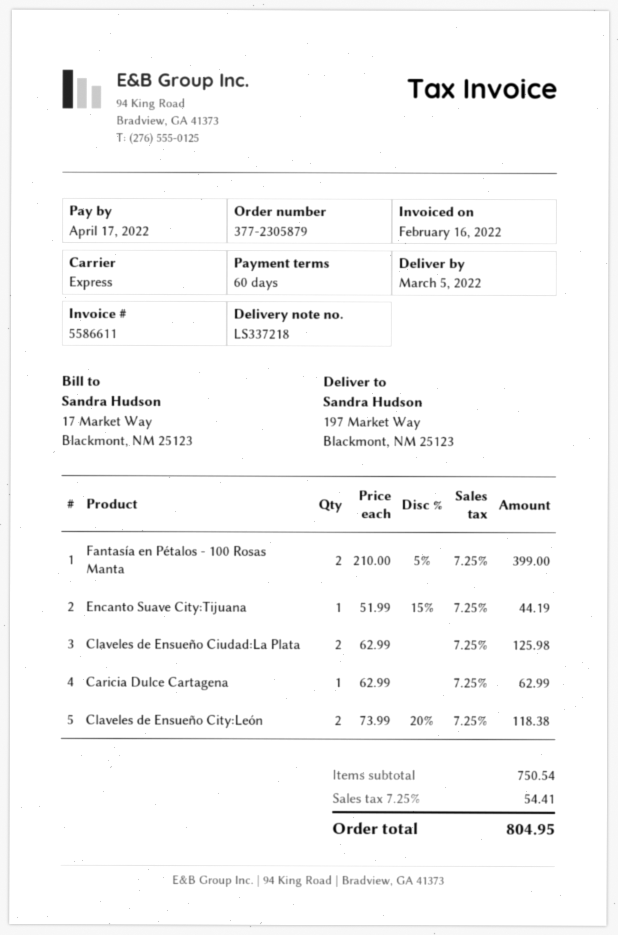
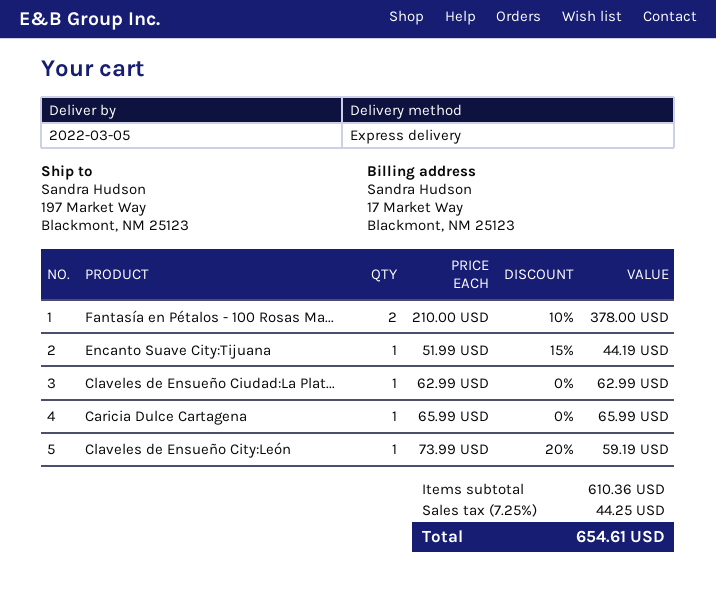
Fantasía en Pétalos - 100 Rosas Manta: 2 x 210.00 - 5% = 399.00 -> 2 x 210.00 - 10% = 378.00
Claveles de Ensueño Ciudad:La Plata: 2 x 62.99 = 125.98 -> 1 x 62.99 = 62.99
Caricia Dulce Cartagena: 1 x 62.99 = 62.99 -> 1 x 65.99 = 65.99
Claveles de Ensueño City:León: 2 x 73.99 - 20% = 118.38 -> 1 x 73.99 - 20% = 59.19
subtotal: 750.54 -> 610.36
tax: 7.25% = 54.41 -> 7.25% = 44.25
total: 804.95 -> 654.61

